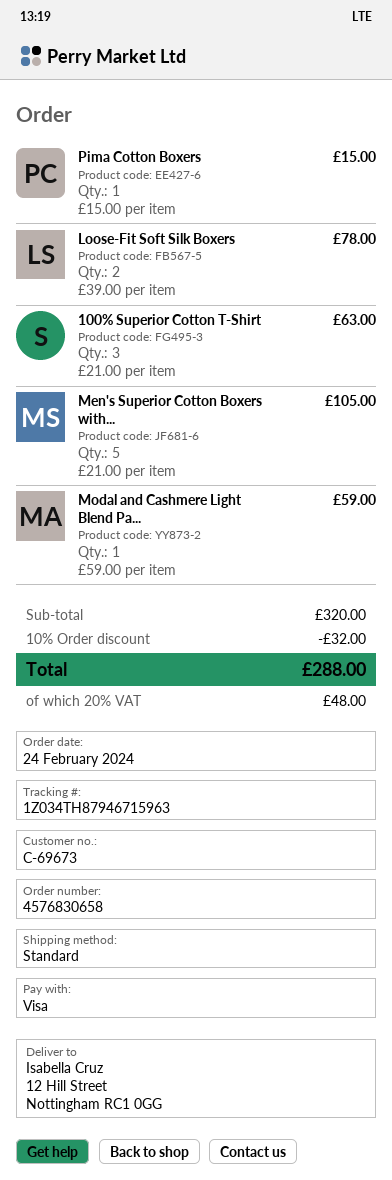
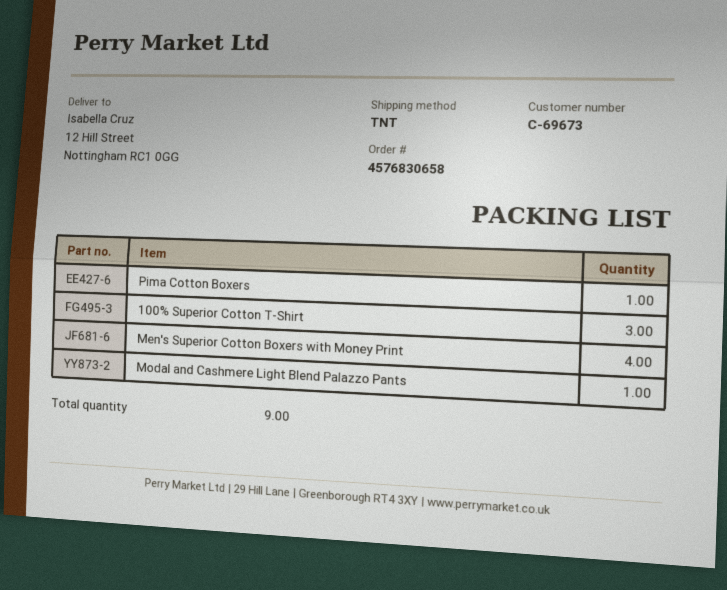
shipping method: standard -> TNT
Loose-Fit Soft Silk Boxers: 2 -> none
Men's Superior Cotton Boxers with...: 5 -> 4

